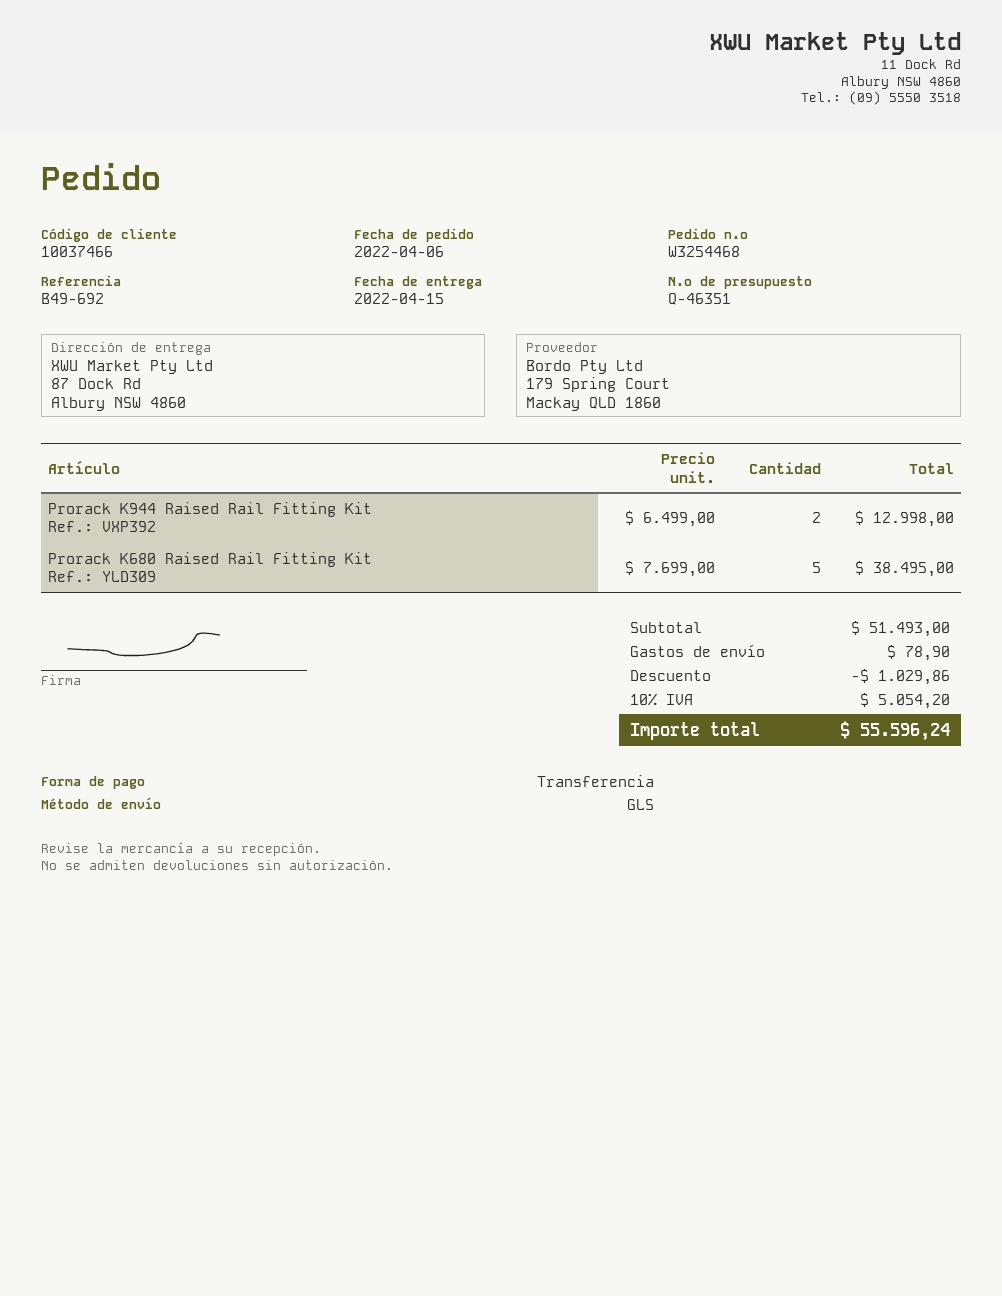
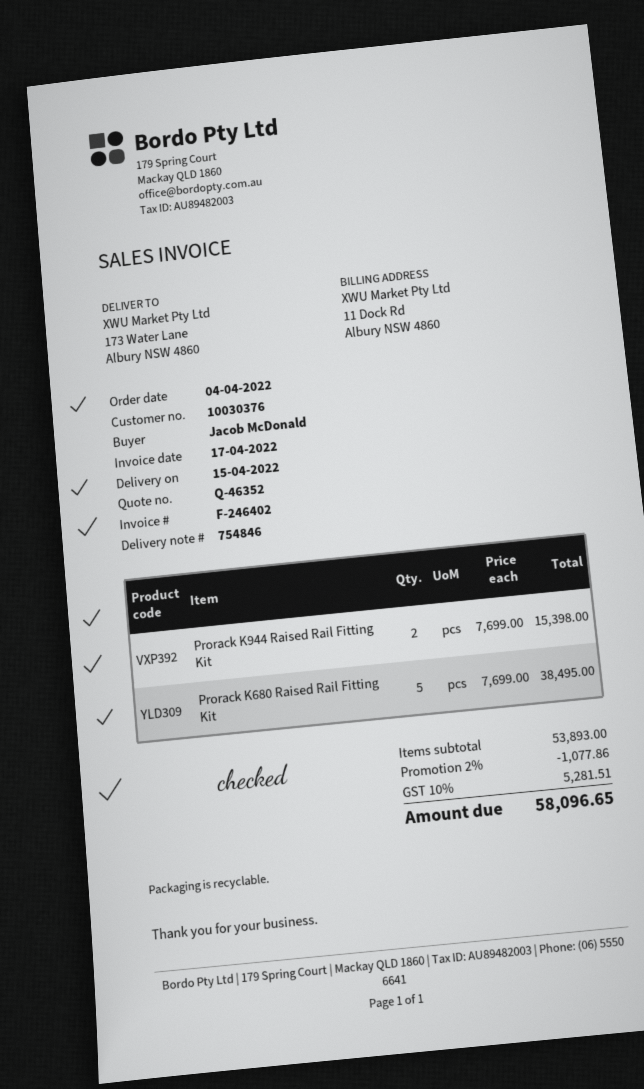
quote number: Q-46351 -> Q-46352
order date: 2022-04-06 -> 2022-04-04
customer number: 10037466 -> 10030376
ship to: 87 Dock Rd, Albury NSW 4860 -> 173 Water Lane, Albury NSW 4860
Prorack K944 Raised Rail Fitting Kit: 2 x 6499.00 = 12998.00 -> 2 x 7699.00 = 15398.00
subtotal: 51493.00 -> 53893.00
discount: 1029.86 -> 1077.86
shipping: 78.90 -> none
tax: 10% = 5054.20 -> 10% = 5281.51
total: 55596.24 -> 58096.65

